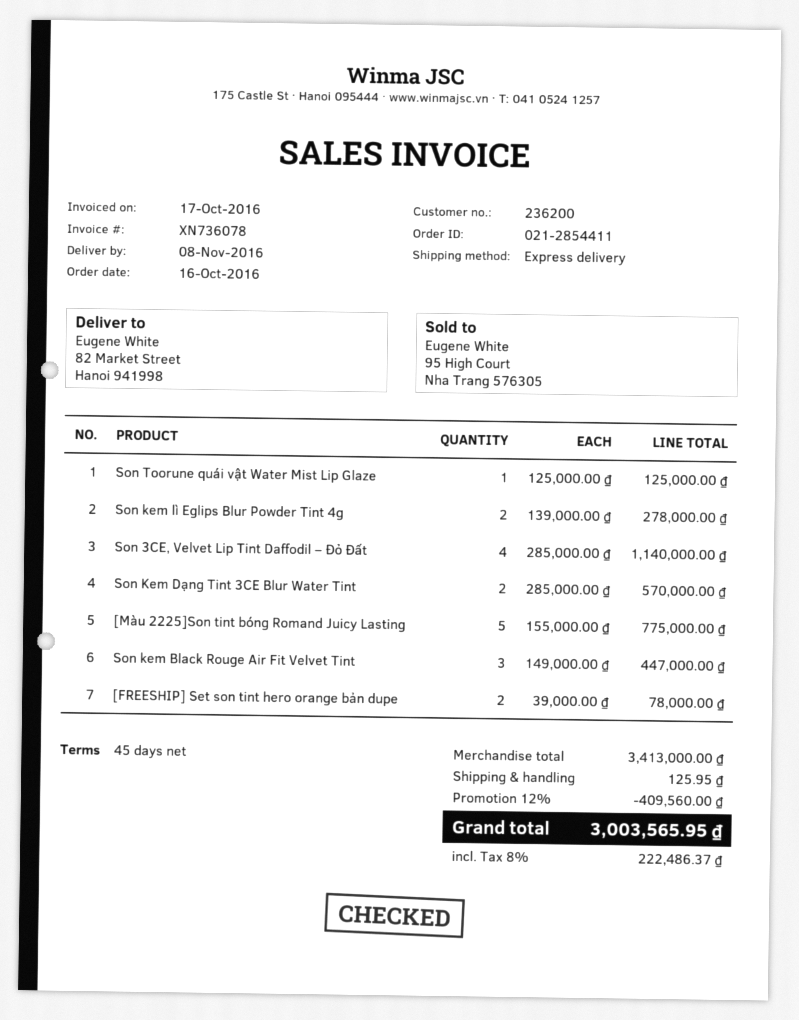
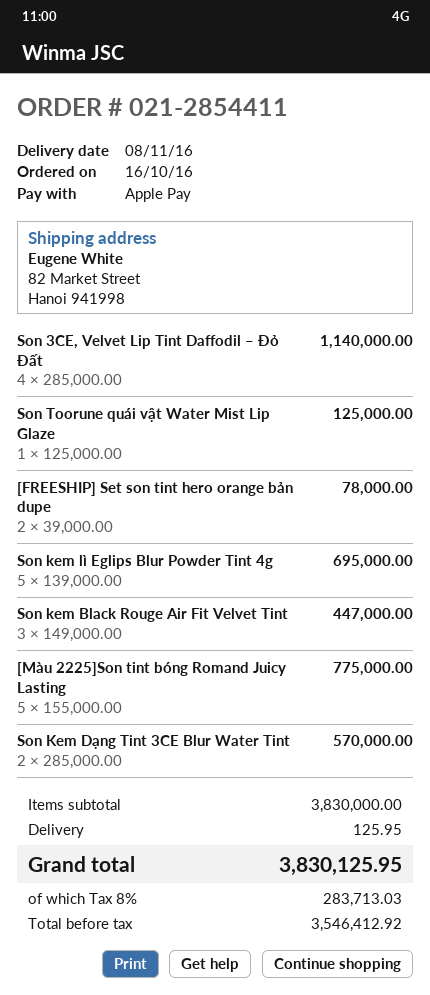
Son kem lì Eglips Blur Powder Tint 4g: 2 x 139000.00 = 278000.00 -> 5 x 139000.00 = 695000.00
subtotal: 3413000.00 -> 3830000.00
discount: 12% = 409560.00 -> none
tax: 8% = 222486.37 -> 8% = 283713.03
total: 3003565.95 -> 3830125.95

